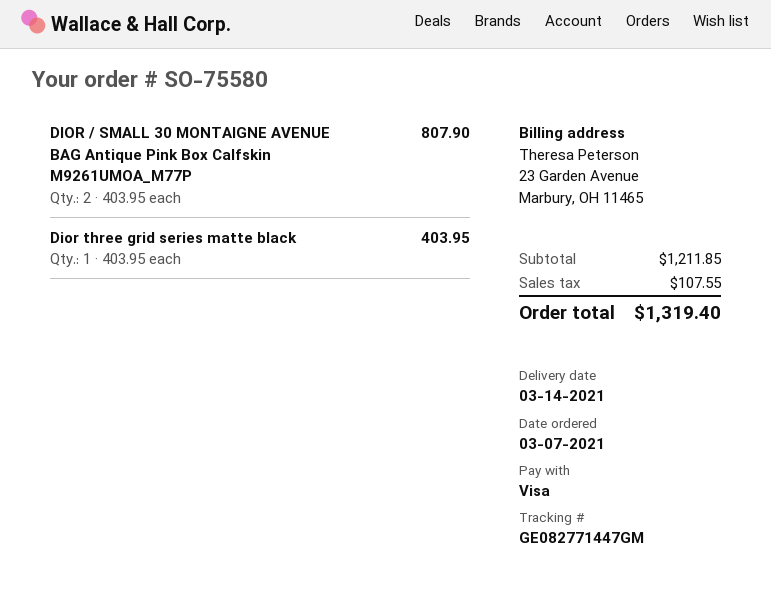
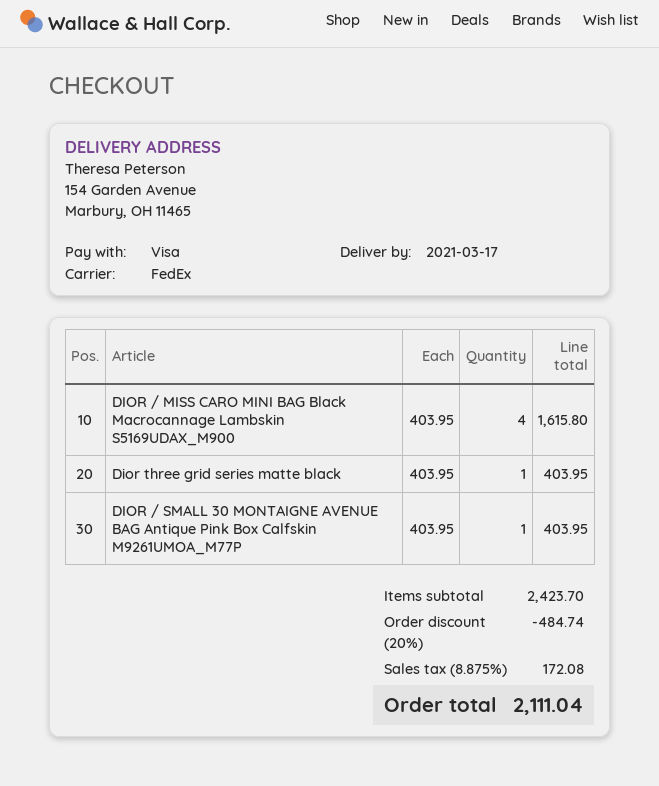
delivery date: 2021-03-14 -> 2021-03-17
DIOR / SMALL 30 MONTAIGNE AVENUE BAG Antique Pink Box Calfskin M9261UMOA_M77P: 2 x 403.95 = 807.90 -> 1 x 403.95 = 403.95
DIOR / MISS CARO MINI BAG Black Macrocannage Lambskin S5169UDAX_M900: none -> 4 x 403.95 = 1615.80
subtotal: 1211.85 -> 2423.70
discount: none -> 20% = 484.74
tax: 107.55 -> 172.08
total: 1319.40 -> 2111.04

